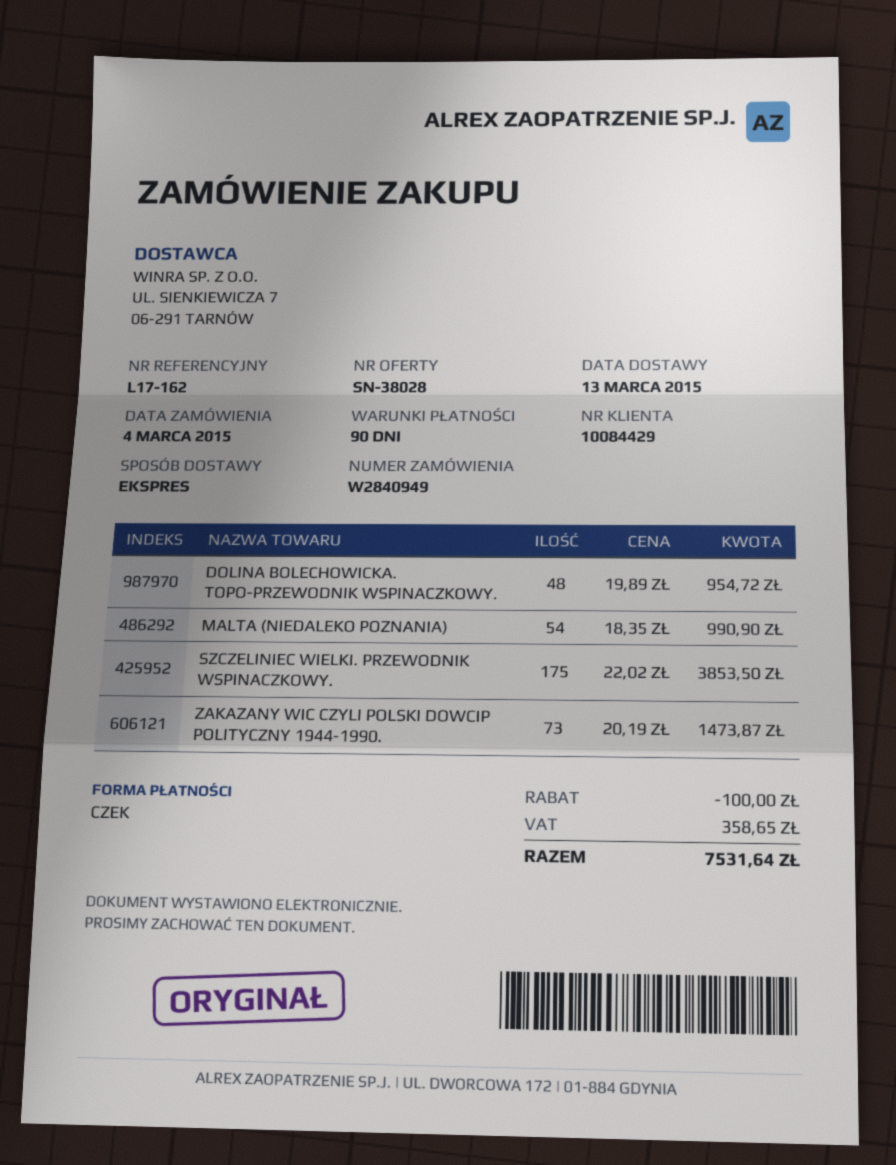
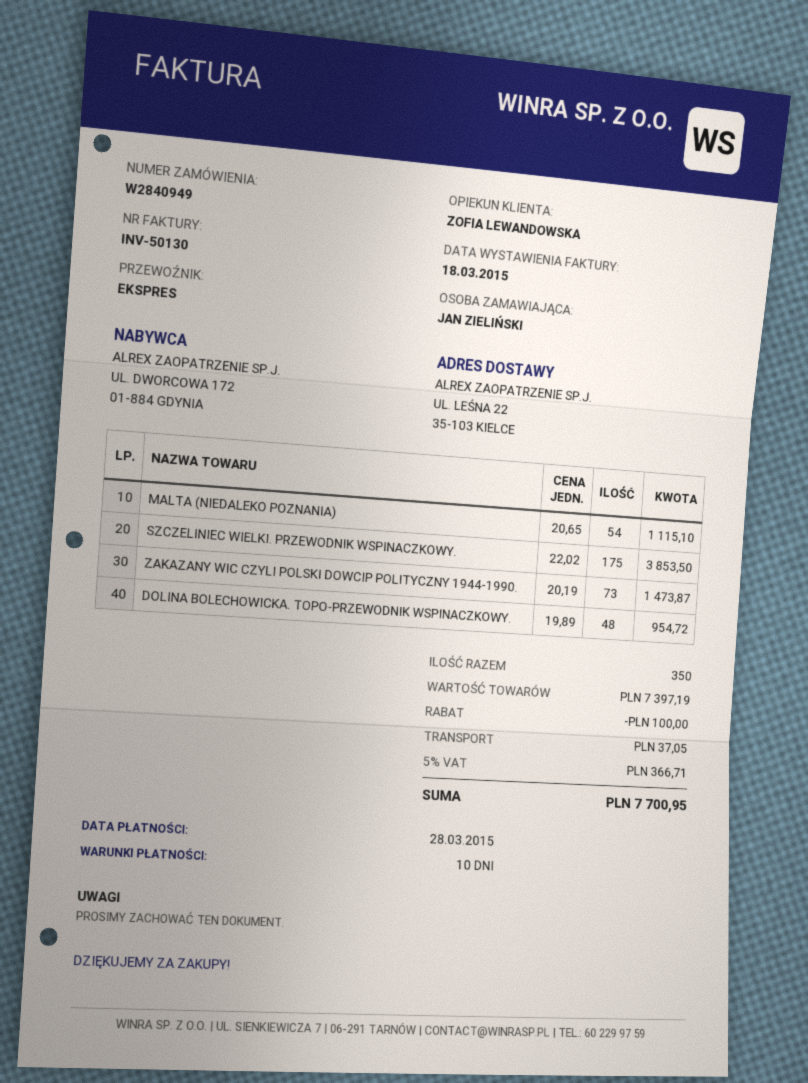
payment terms: 90 days -> 10 days
MALTA (NIEDALEKO POZNANIA): 54 x 18.35 = 990.90 -> 54 x 20.65 = 1115.10
shipping: none -> 37.05
tax: 358.65 -> 366.71
total: 7531.64 -> 7700.95

